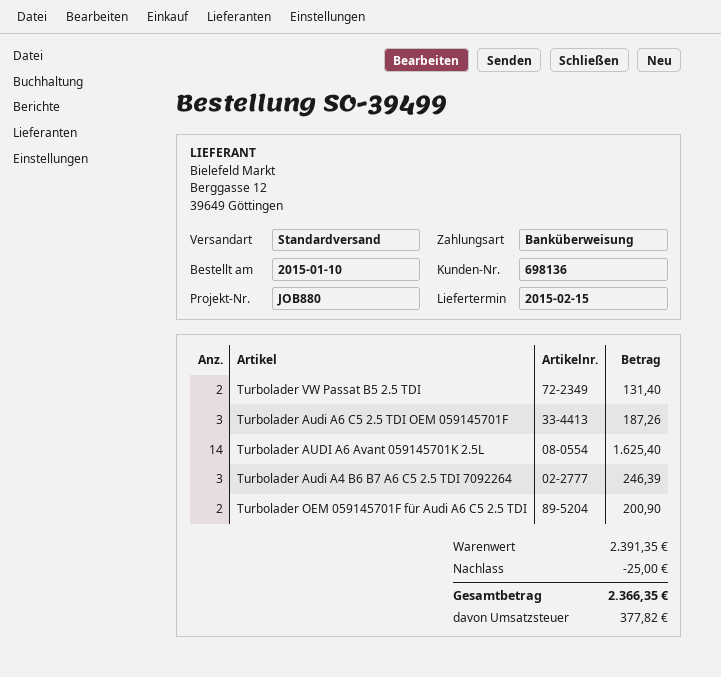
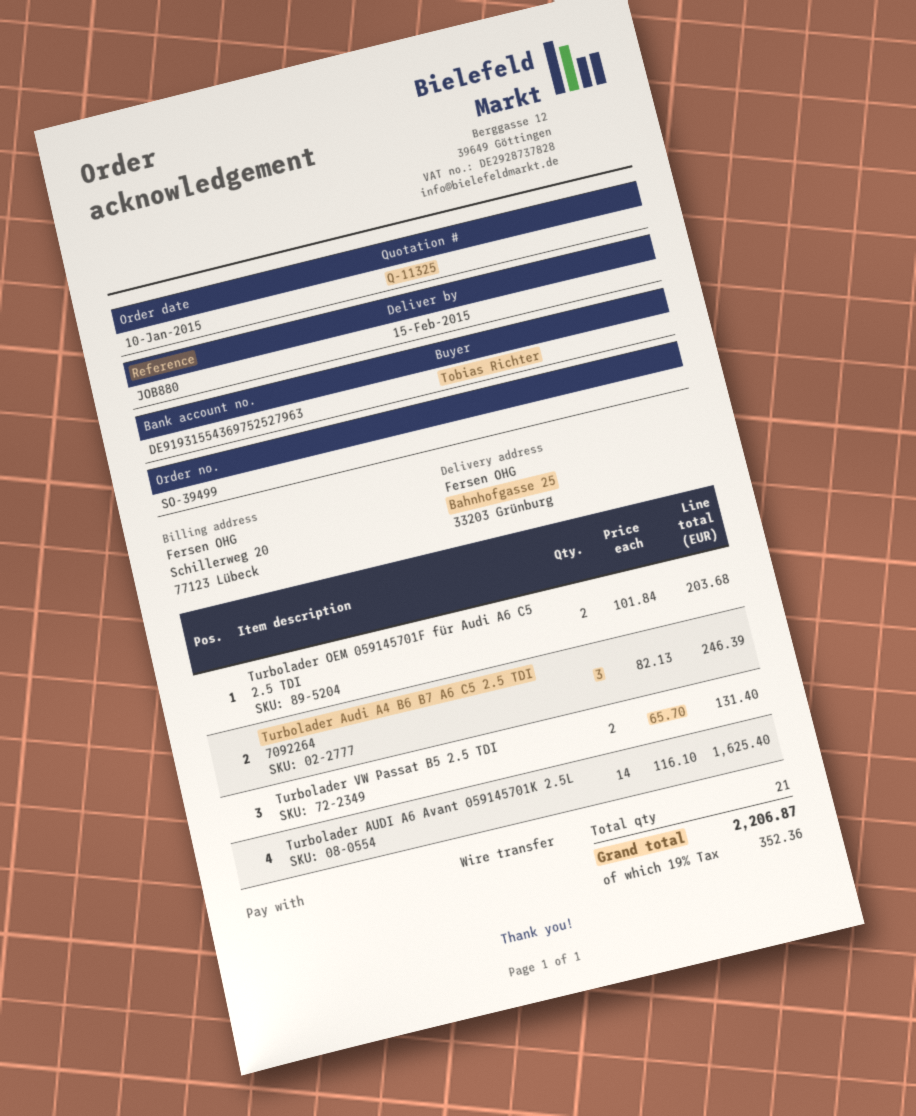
Turbolader Audi A6 C5 2.5 TDI OEM 059145701F: 3 for 187.26 -> none
Turbolader OEM 059145701F für Audi A6 C5 2.5 TDI: 2 for 200.90 -> 2 for 203.68
discount: 25.00 -> none
tax: 377.82 -> 352.36
total: 2366.35 -> 2206.87

